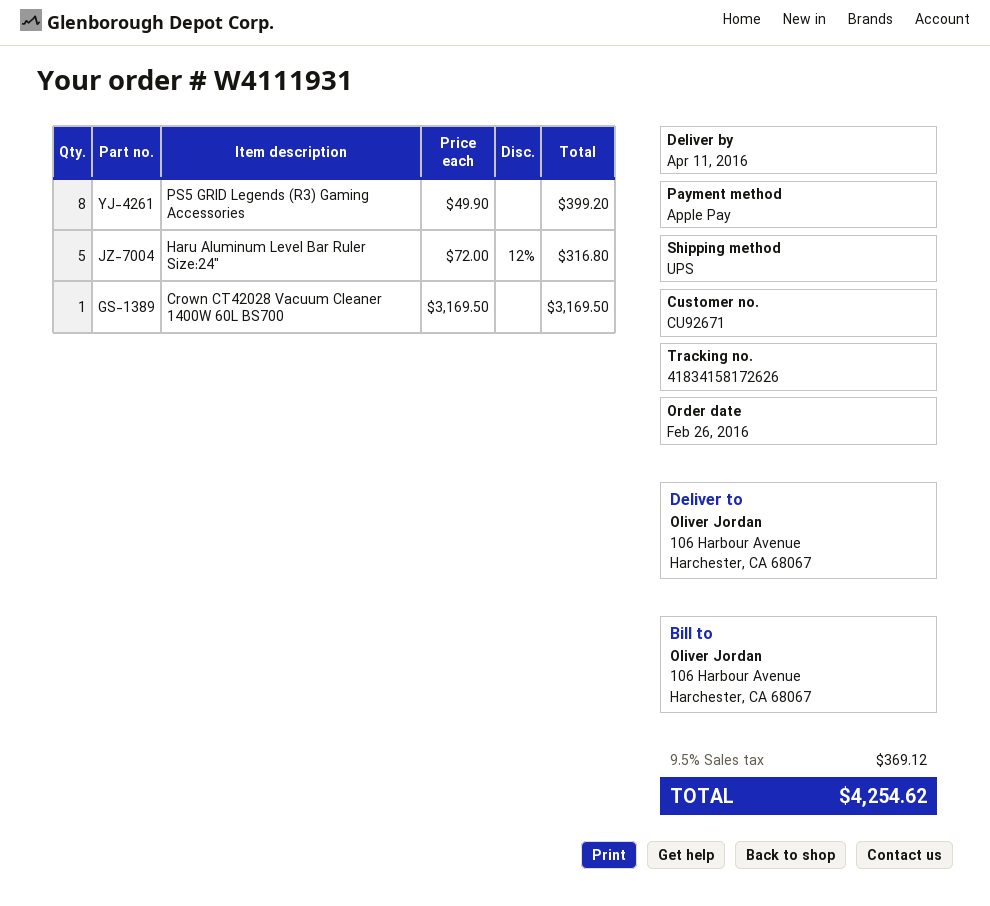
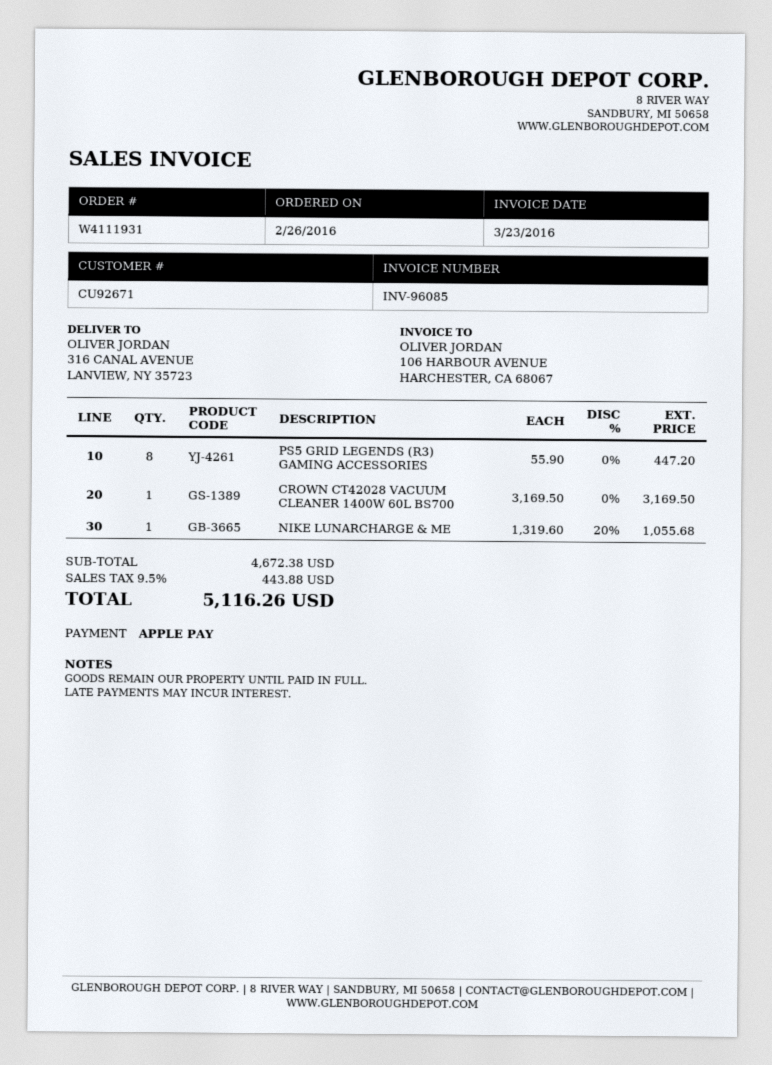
ship to: 106 Harbour Avenue, Harchester, CA 68067 -> 316 CANAL AVENUE, LANVIEW, NY 35723
PS5 GRID Legends (R3) Gaming Accessories: 8 x 49.90 = 399.20 -> 8 x 55.90 = 447.20
Haru Aluminum Level Bar Ruler Size:24": 5 x 72.00 - 12% = 316.80 -> none
NIKE LUNARCHARGE & ME: none -> 1 x 1319.60 - 20% = 1055.68
tax: 9.5% = 369.12 -> 9.5% = 443.88
total: 4254.62 -> 5116.26

